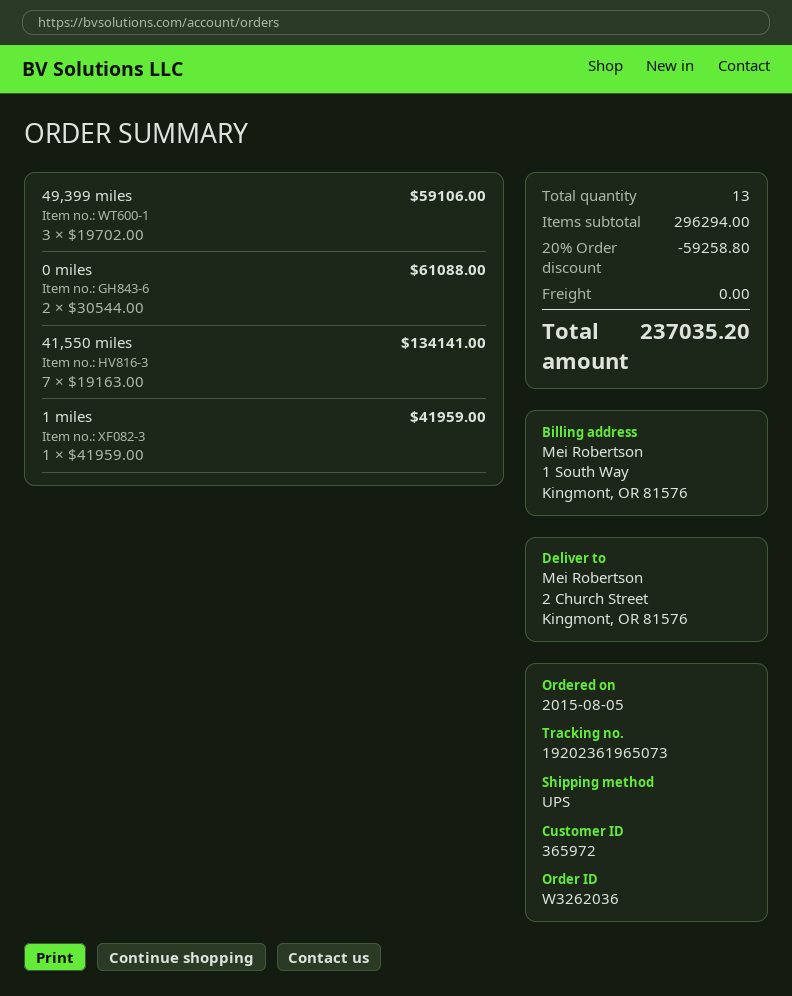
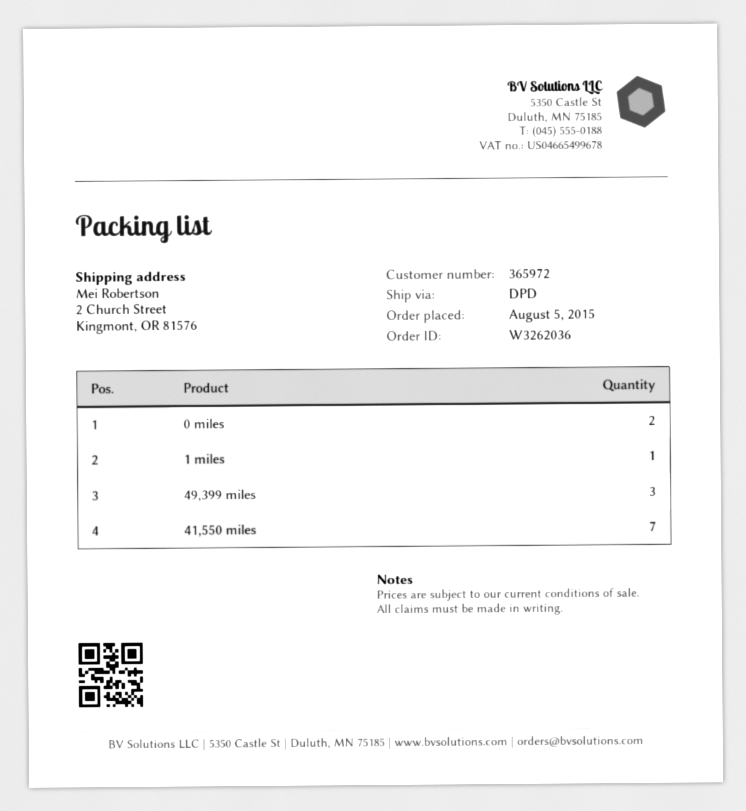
shipping method: UPS -> DPD

